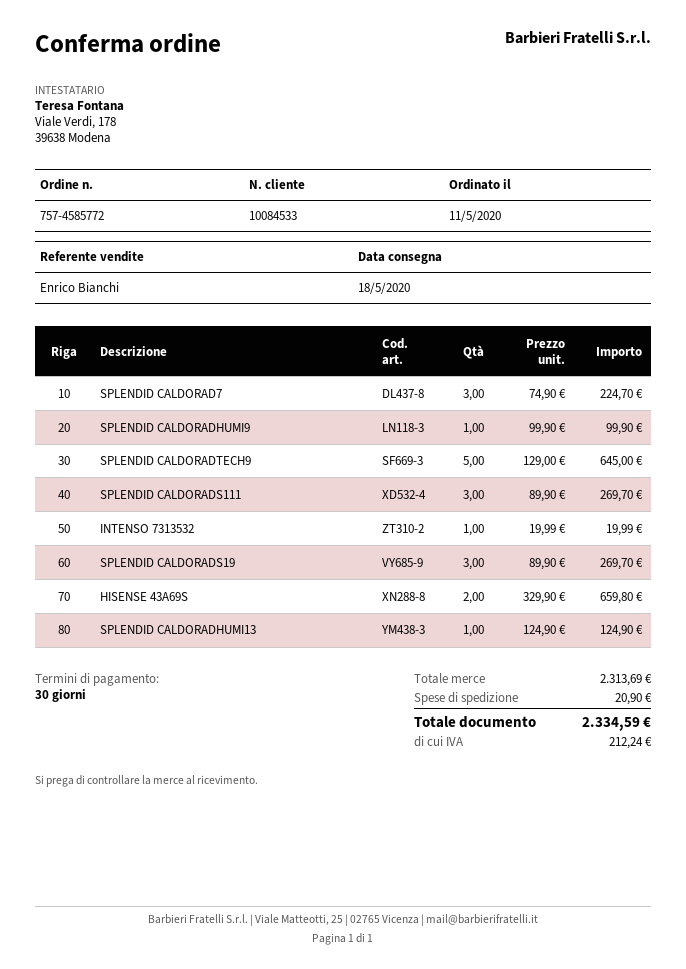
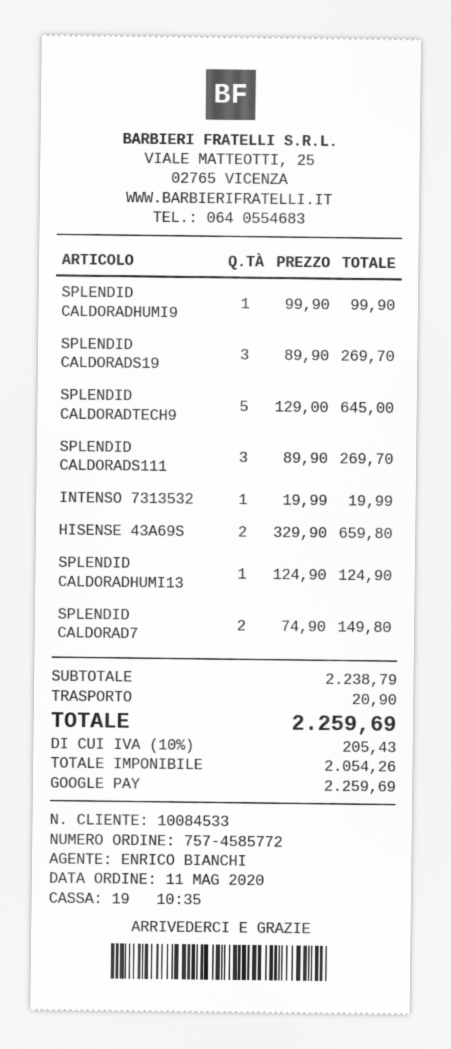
SPLENDID CALDORAD7: 3 x 74.90 = 224.70 -> 2 x 74.90 = 149.80
subtotal: 2313.69 -> 2238.79
tax: 212.24 -> 205.43
total: 2334.59 -> 2259.69

